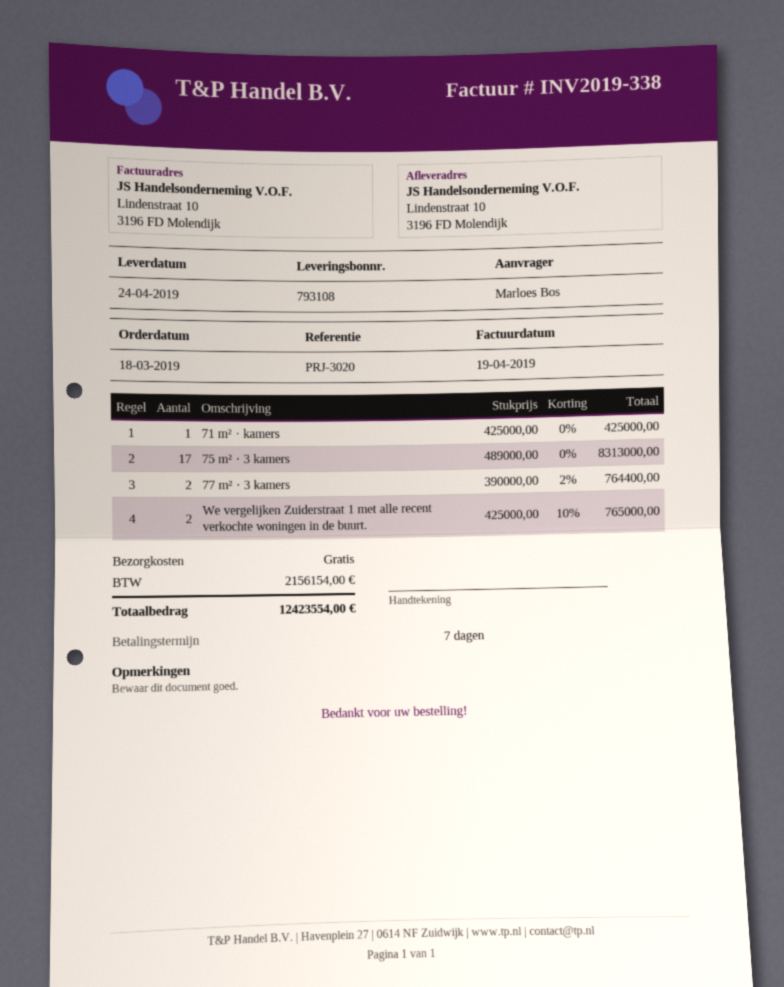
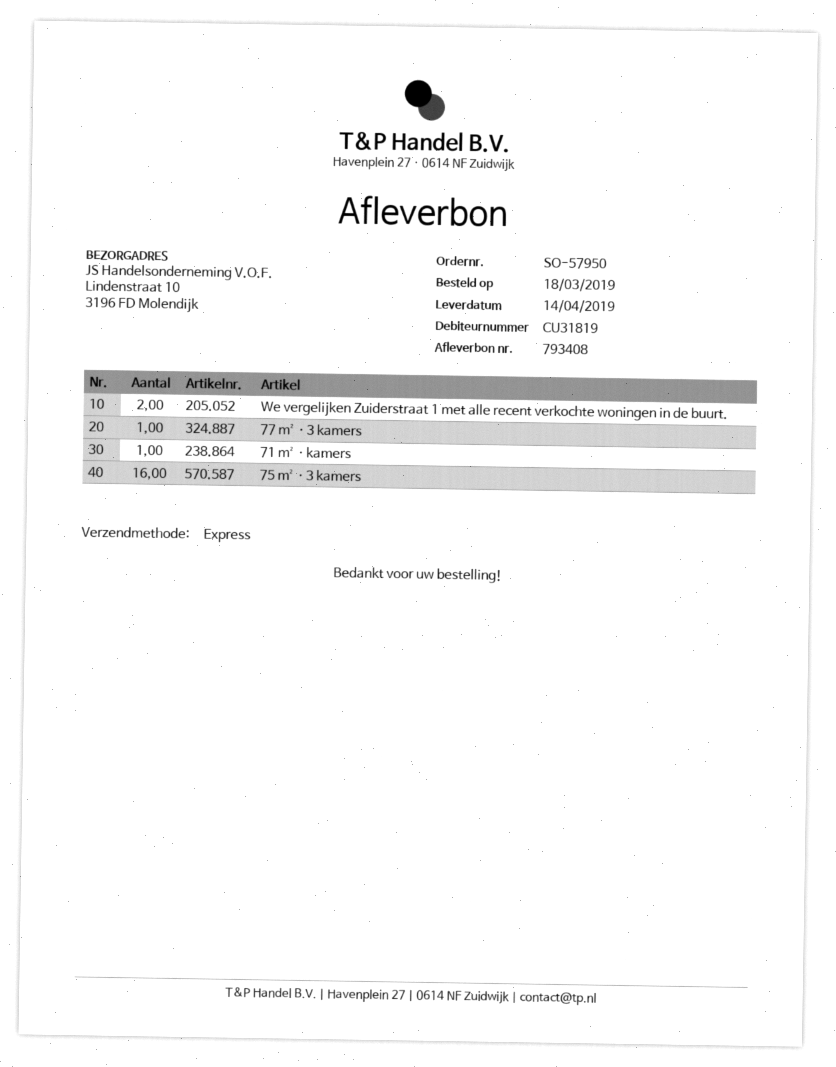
delivery note number: 793108 -> 793408
delivery date: 2019-04-24 -> 2019-04-14
75 m² · 3 kamers: 17 -> 16
77 m² · 3 kamers: 2 -> 1

